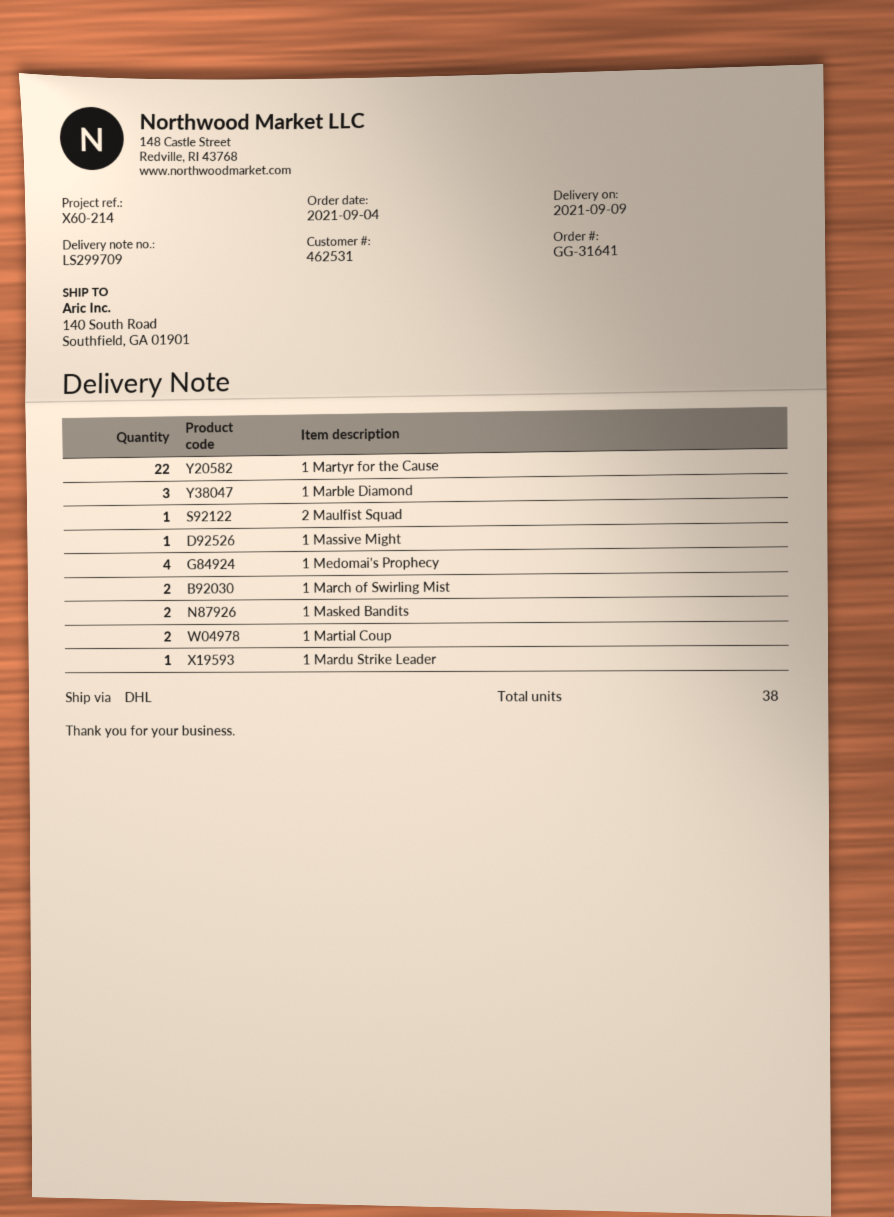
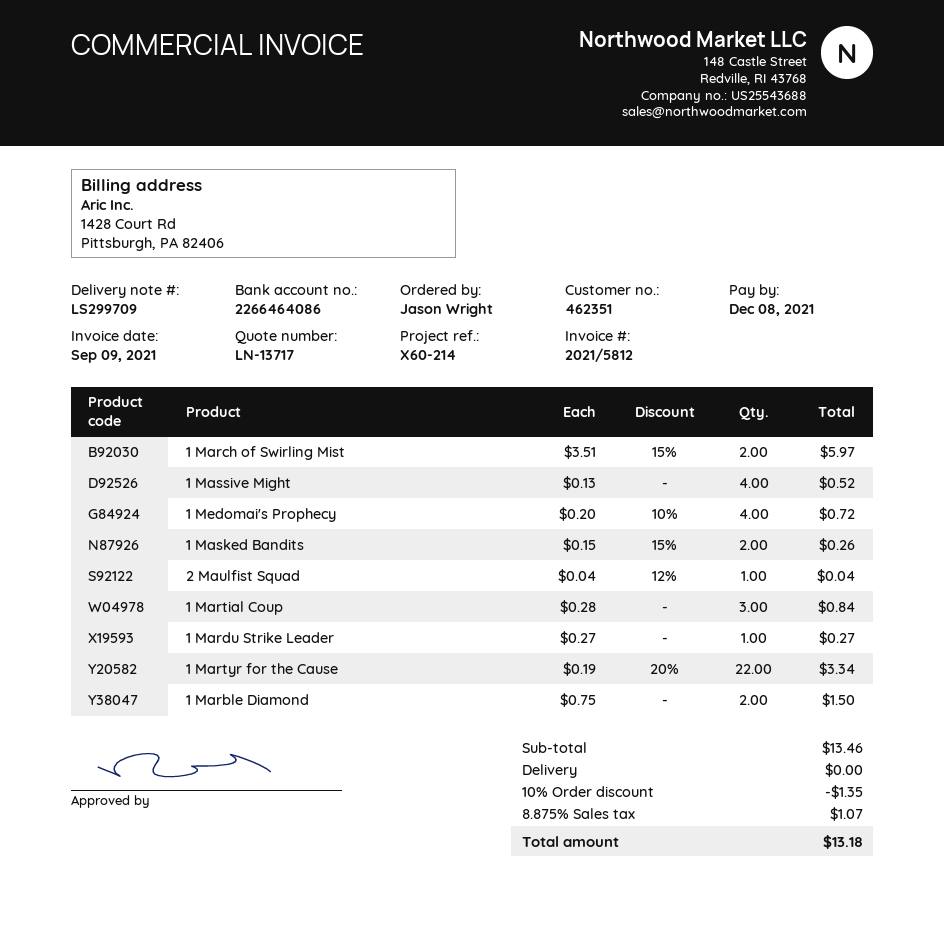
customer number: 462531 -> 462351
1 Marble Diamond: 3 -> 2
1 Massive Might: 1 -> 4
1 Martial Coup: 2 -> 3

